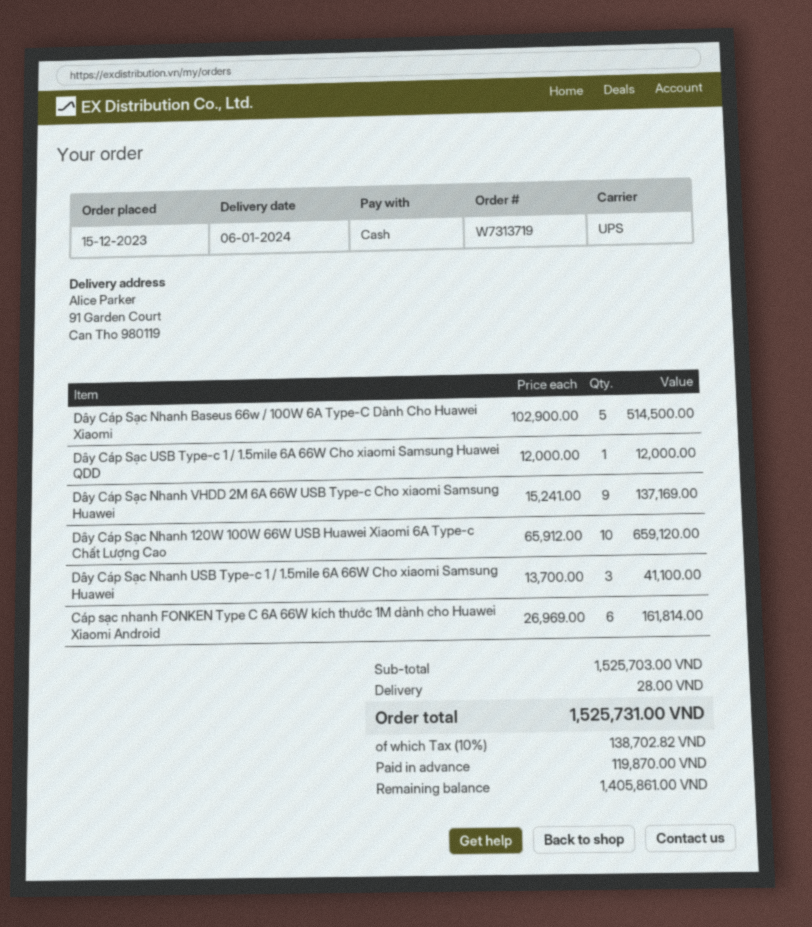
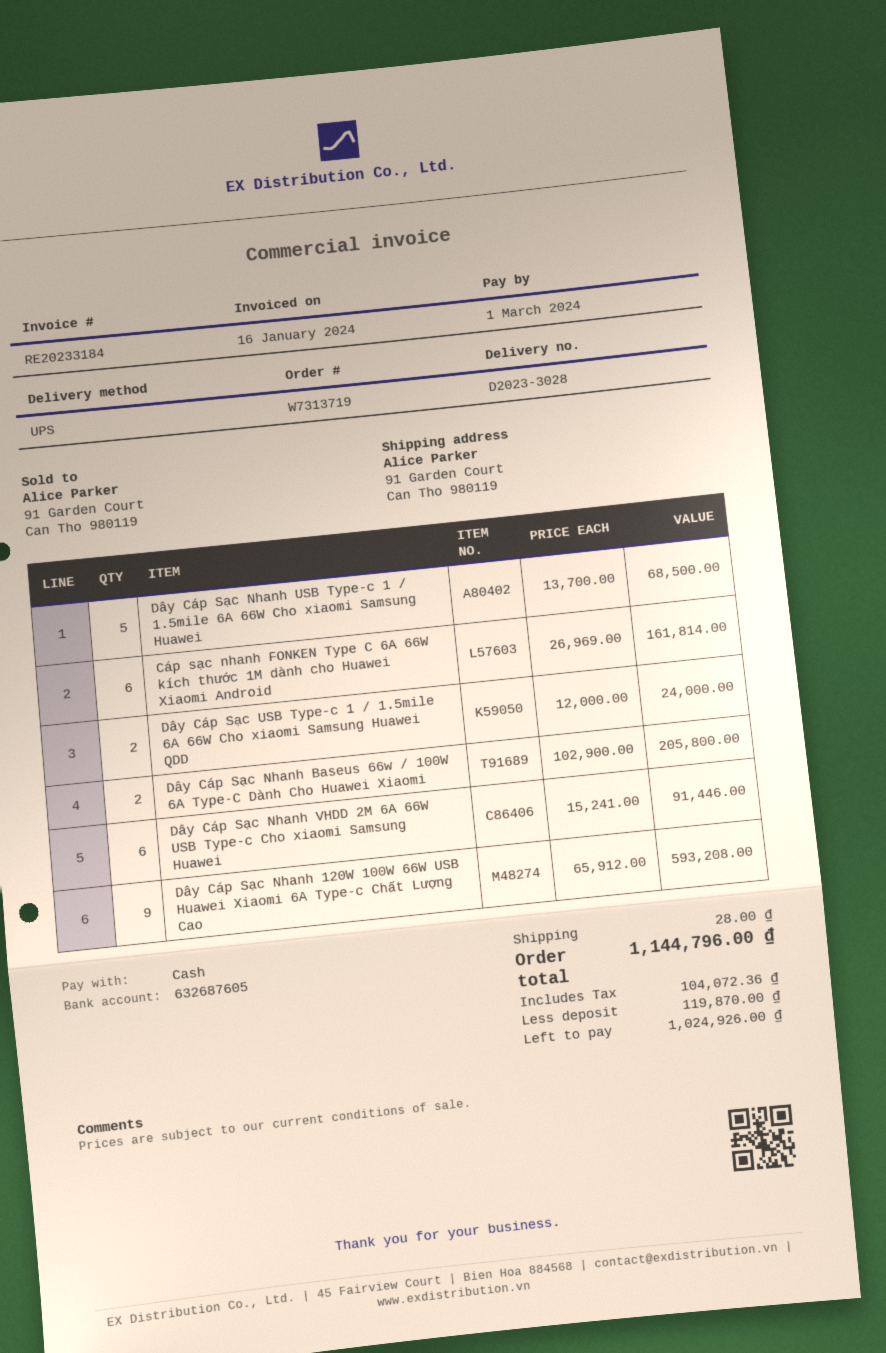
Dây Cáp Sạc Nhanh Baseus 66w / 100W 6A Type-C Dành Cho Huawei Xiaomi: 5 x 102900.00 = 514500.00 -> 2 x 102900.00 = 205800.00
Dây Cáp Sạc USB Type-c 1 / 1.5mile 6A 66W Cho xiaomi Samsung Huawei QDD: 1 x 12000.00 = 12000.00 -> 2 x 12000.00 = 24000.00
Dây Cáp Sạc Nhanh VHDD 2M 6A 66W USB Type-c Cho xiaomi Samsung Huawei: 9 x 15241.00 = 137169.00 -> 6 x 15241.00 = 91446.00
Dây Cáp Sạc Nhanh 120W 100W 66W USB Huawei Xiaomi 6A Type-c Chất Lượng Cao: 10 x 65912.00 = 659120.00 -> 9 x 65912.00 = 593208.00
Dây Cáp Sạc Nhanh USB Type-c 1 / 1.5mile 6A 66W Cho xiaomi Samsung Huawei: 3 x 13700.00 = 41100.00 -> 5 x 13700.00 = 68500.00
tax: 138702.82 -> 104072.36
total: 1525731.00 -> 1144796.00
balance: 1405861.00 -> 1024926.00

